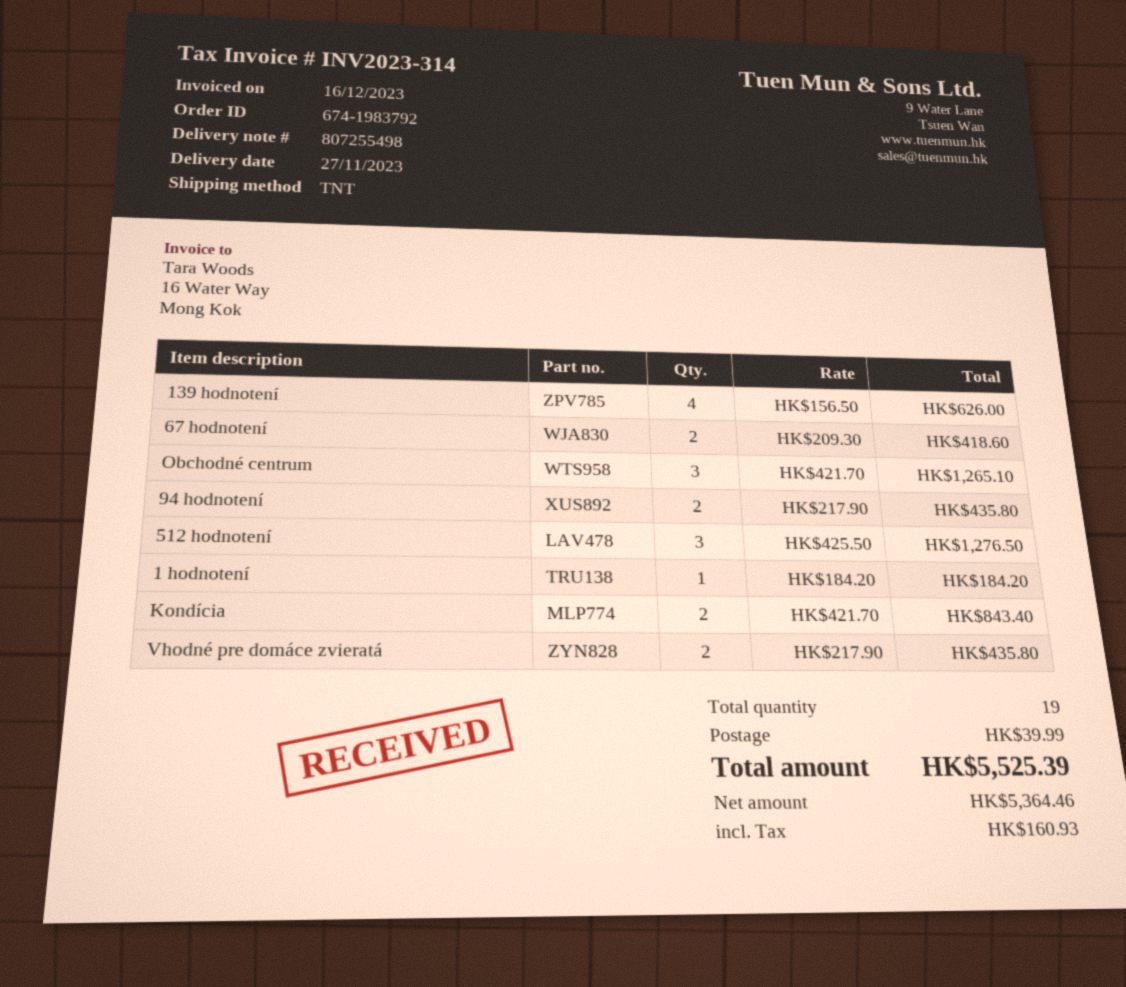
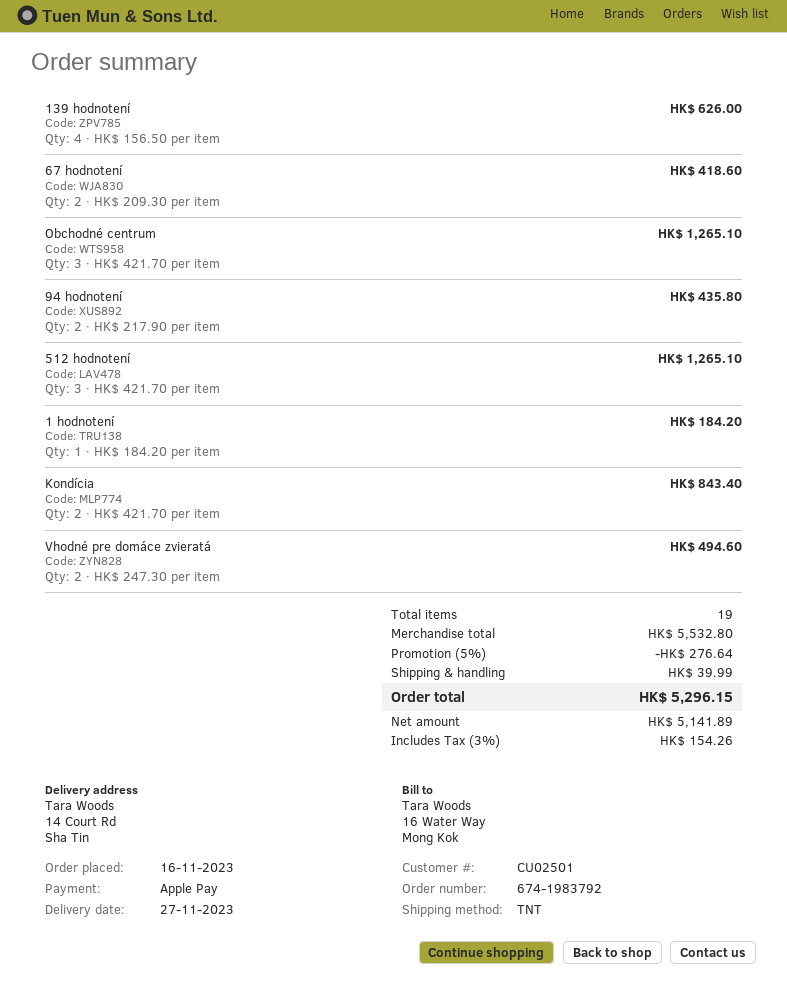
512 hodnotení: 3 x 425.50 = 1276.50 -> 3 x 421.70 = 1265.10
Vhodné pre domáce zvieratá: 2 x 217.90 = 435.80 -> 2 x 247.30 = 494.60
discount: none -> 5% = 276.64
net: 5364.46 -> 5141.89
tax: 160.93 -> 154.26
total: 5525.39 -> 5296.15

